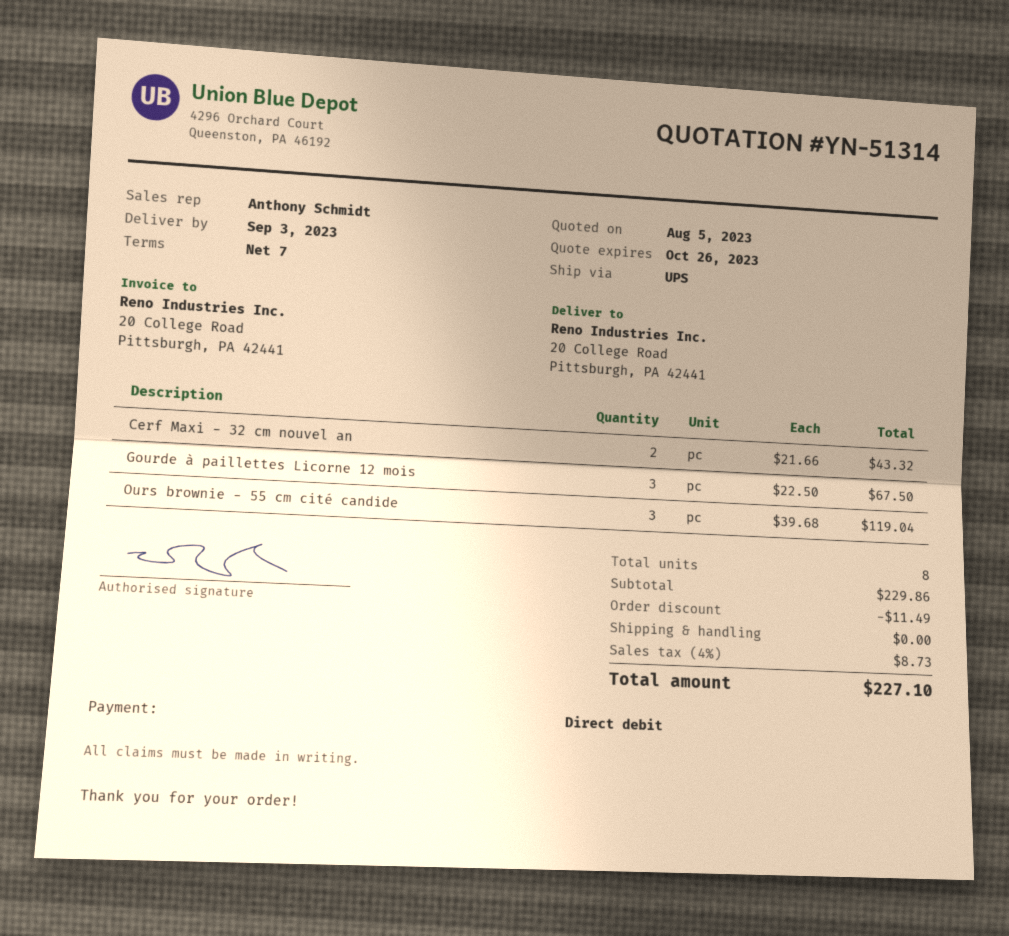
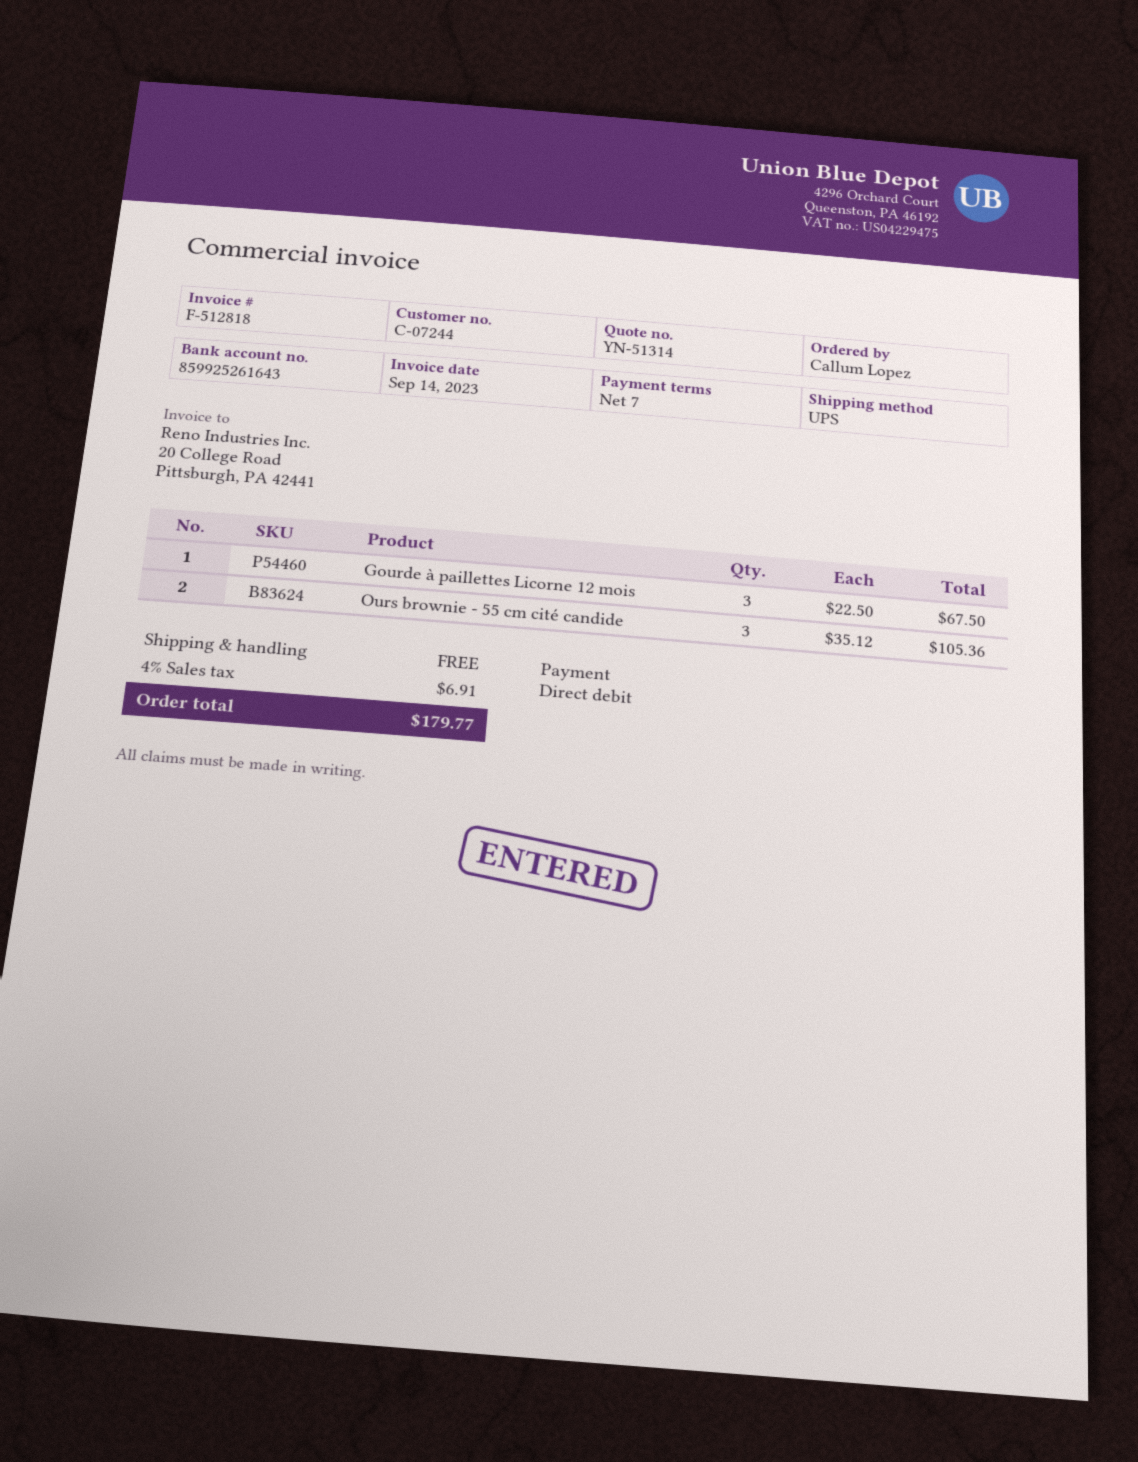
Cerf Maxi - 32 cm nouvel an: 2 x 21.66 = 43.32 -> none
Ours brownie - 55 cm cité candide: 3 x 39.68 = 119.04 -> 3 x 35.12 = 105.36
discount: 11.49 -> none
tax: 4% = 8.73 -> 4% = 6.91
total: 227.10 -> 179.77

